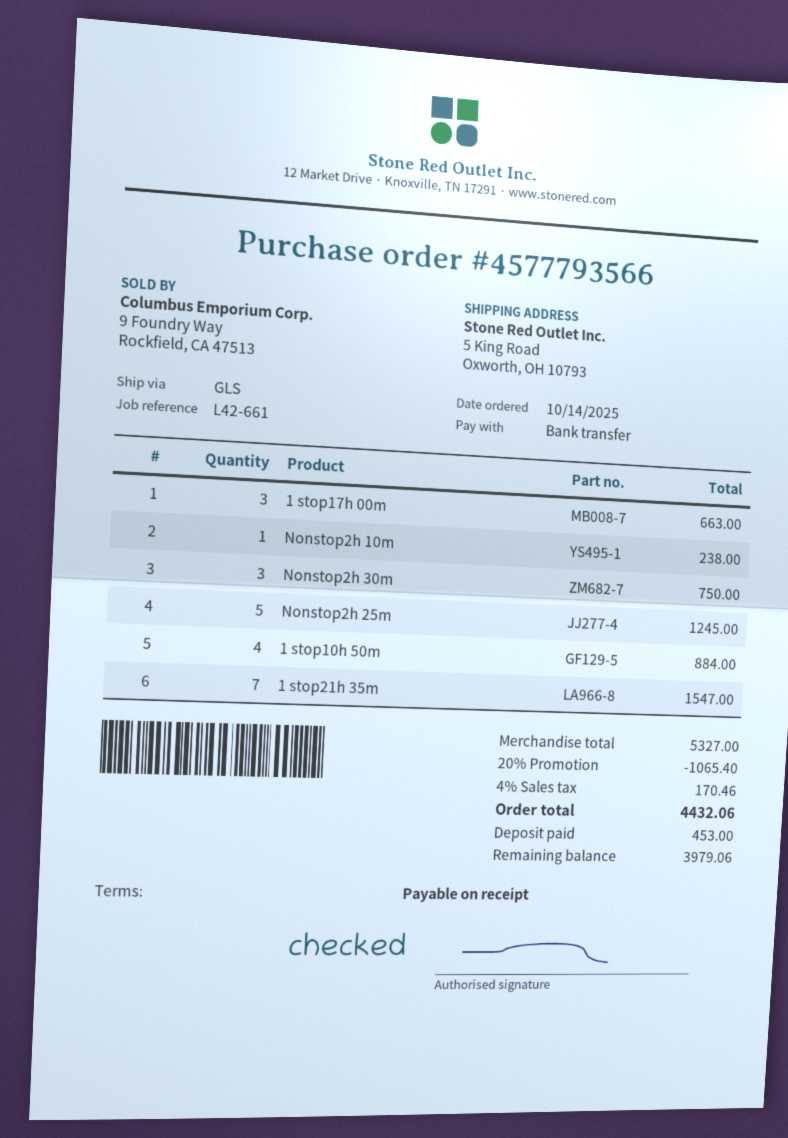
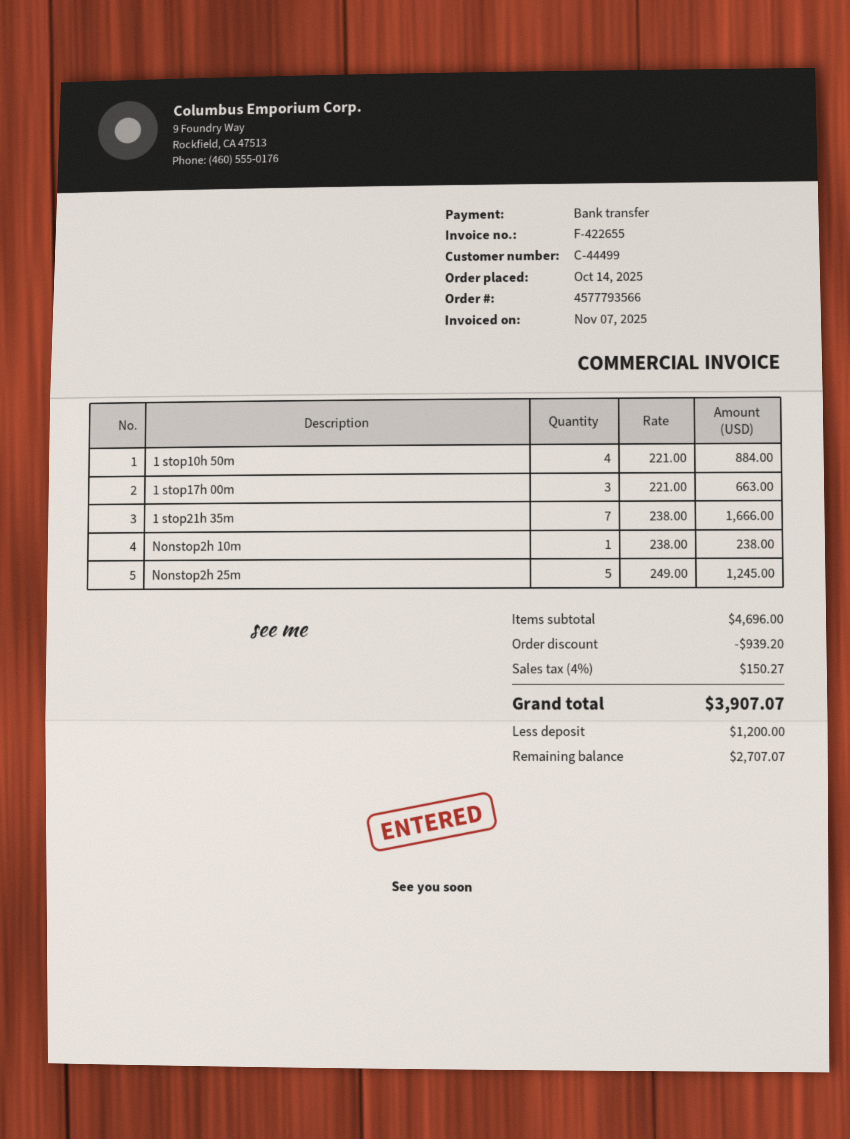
Nonstop2h 30m: 3 for 750.00 -> none
1 stop21h 35m: 7 for 1547.00 -> 7 for 1666.00
subtotal: 5327.00 -> 4696.00
discount: 1065.40 -> 939.20
tax: 4% = 170.46 -> 4% = 150.27
total: 4432.06 -> 3907.07
deposit: 453.00 -> 1200.00
balance: 3979.06 -> 2707.07

